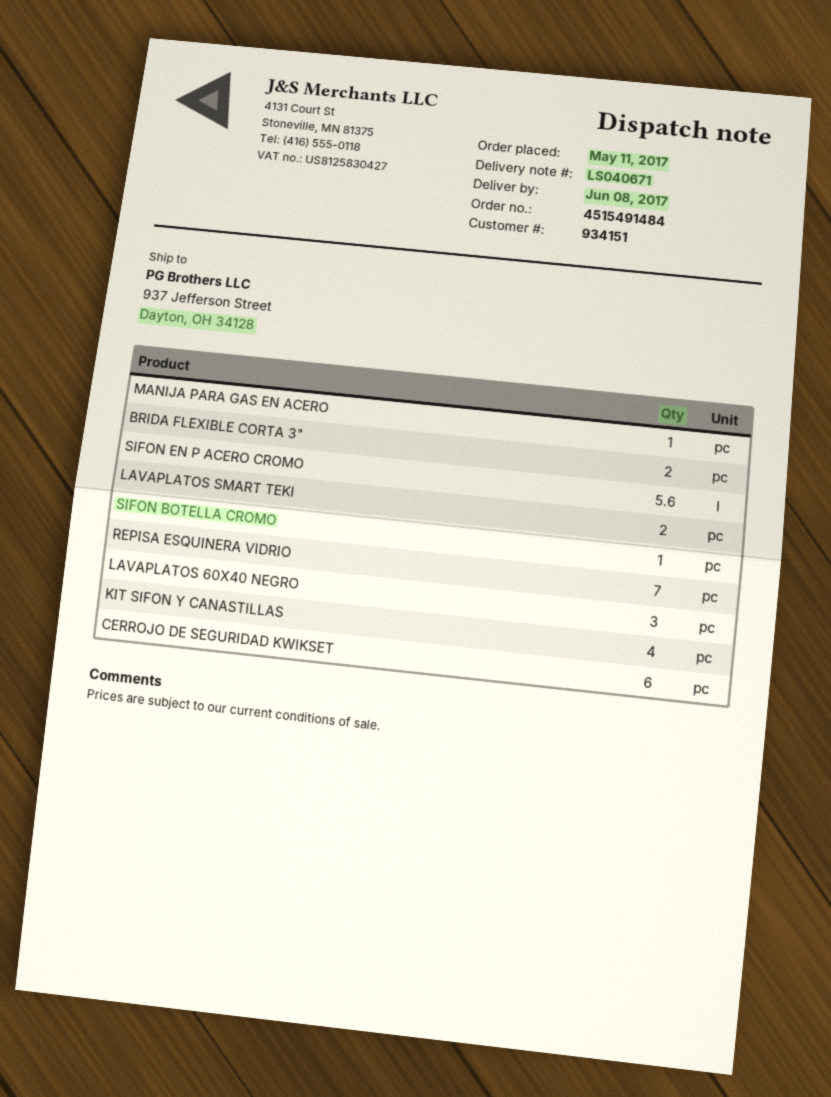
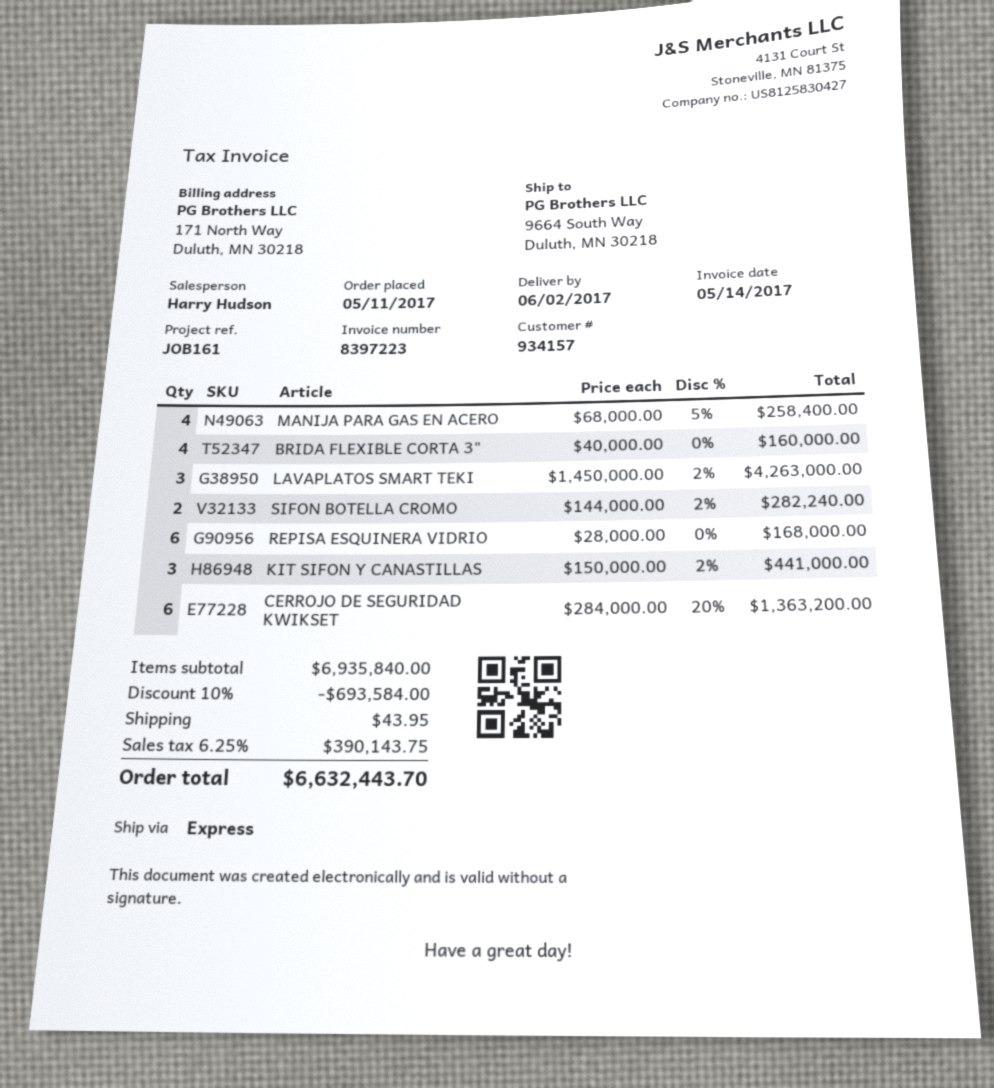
delivery date: 2017-06-08 -> 2017-06-02
customer number: 934151 -> 934157
ship to: 937 Jefferson Street, Dayton, OH 34128 -> 9664 South Way, Duluth, MN 30218
MANIJA PARA GAS EN ACERO: 1 -> 4
BRIDA FLEXIBLE CORTA 3": 2 -> 4
SIFON EN P ACERO CROMO: 5.6 -> none
LAVAPLATOS SMART TEKI: 2 -> 3
SIFON BOTELLA CROMO: 1 -> 2
REPISA ESQUINERA VIDRIO: 7 -> 6
LAVAPLATOS 60X40 NEGRO: 3 -> none
KIT SIFON Y CANASTILLAS: 4 -> 3

